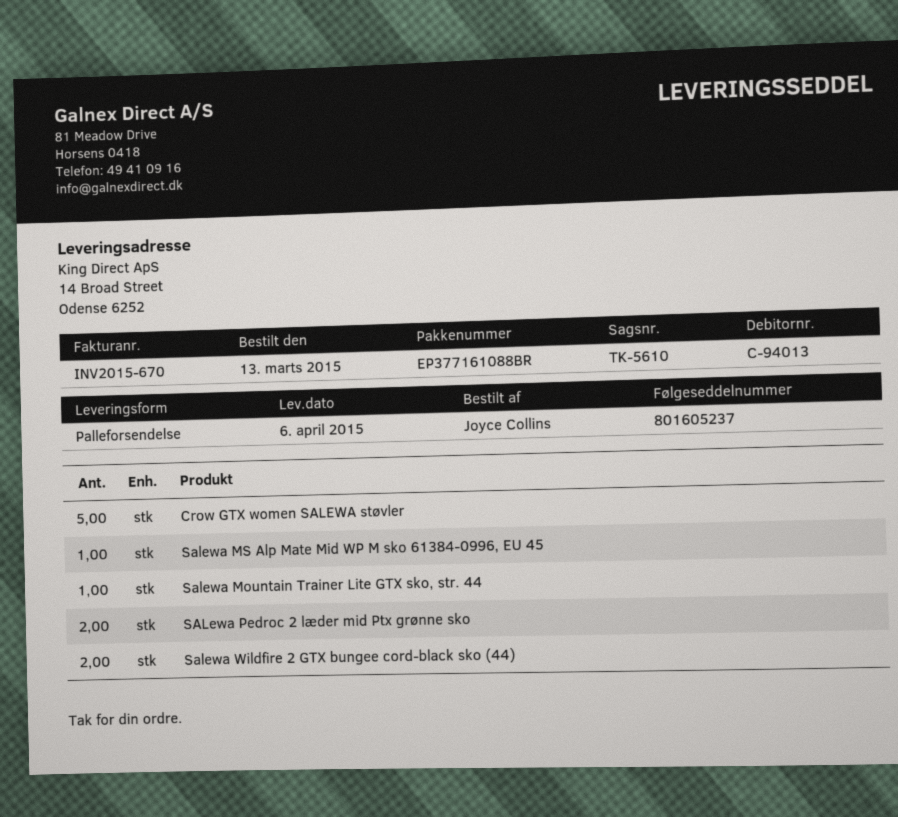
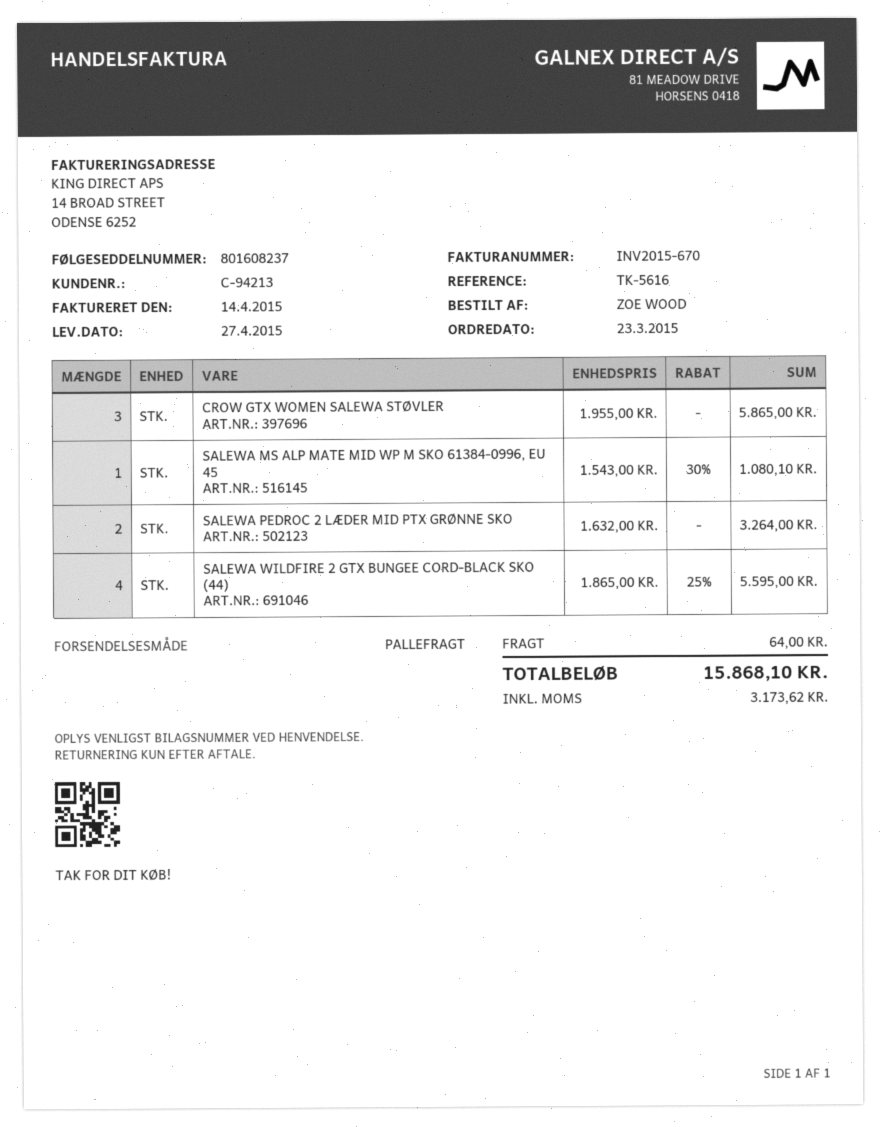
order date: 2015-03-13 -> 2015-03-23
delivery note number: 801605237 -> 801608237
delivery date: 2015-04-06 -> 2015-04-27
customer number: C-94013 -> C-94213
reference: TK-5610 -> TK-5616
ordered by: Joyce Collins -> ZOE WOOD
Crow GTX women SALEWA støvler: 5 -> 3
Salewa Mountain Trainer Lite GTX sko, str. 44: 1 -> none
Salewa Wildfire 2 GTX bungee cord-black sko (44): 2 -> 4

